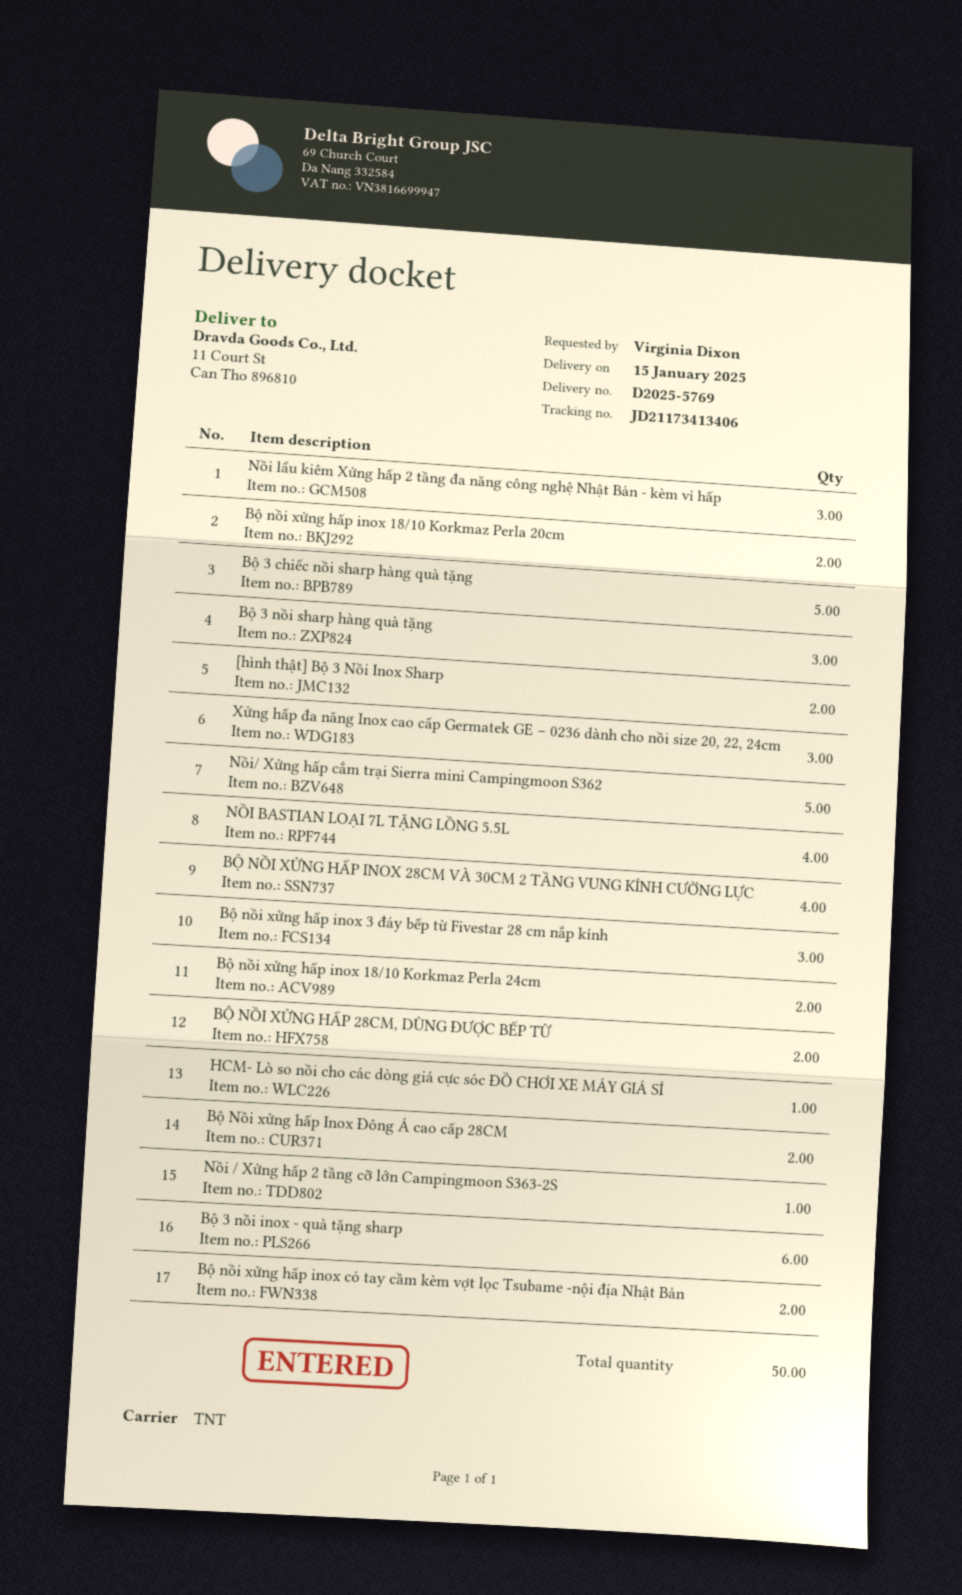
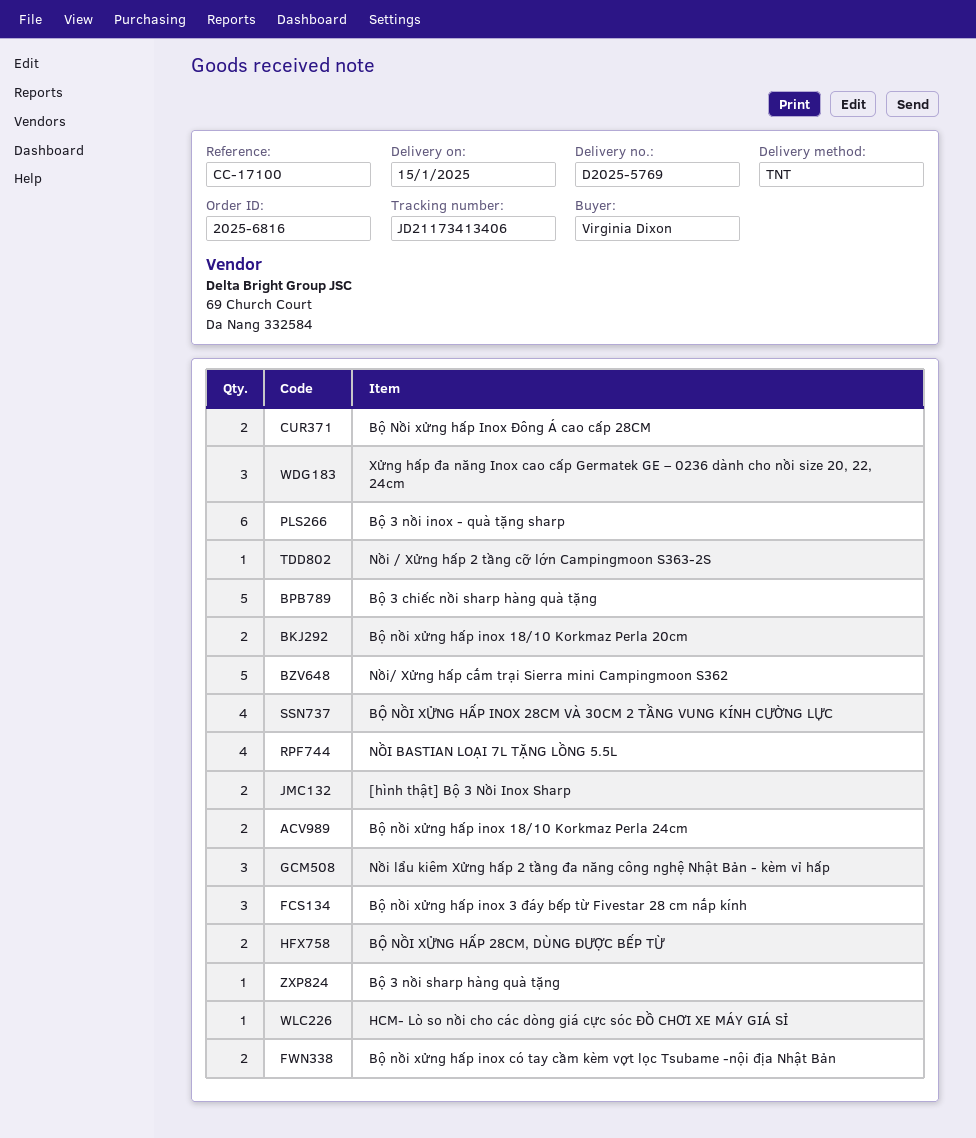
Bộ 3 nồi sharp hàng quà tặng: 3 -> 1

